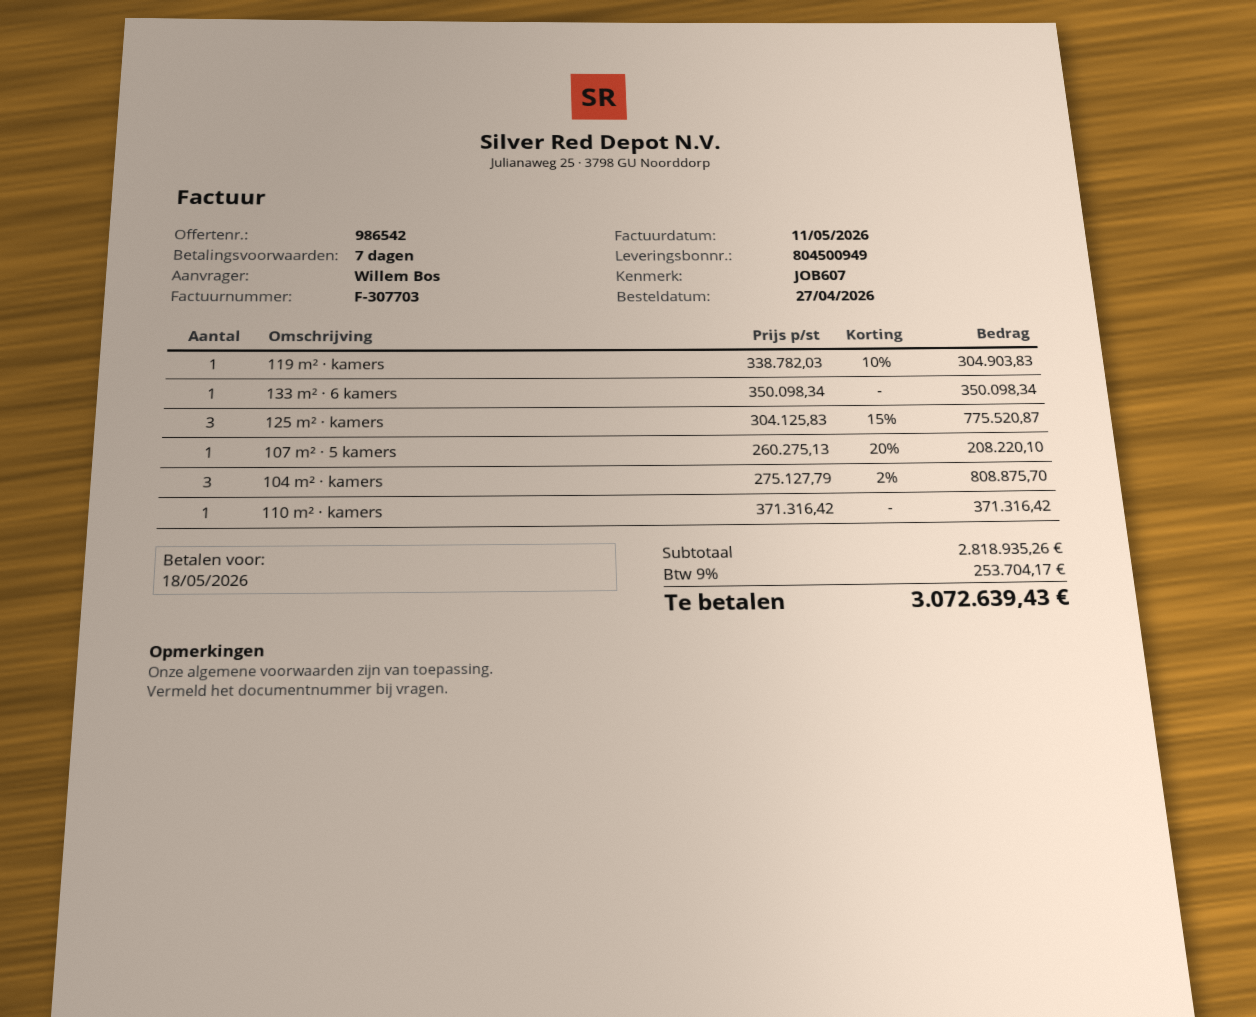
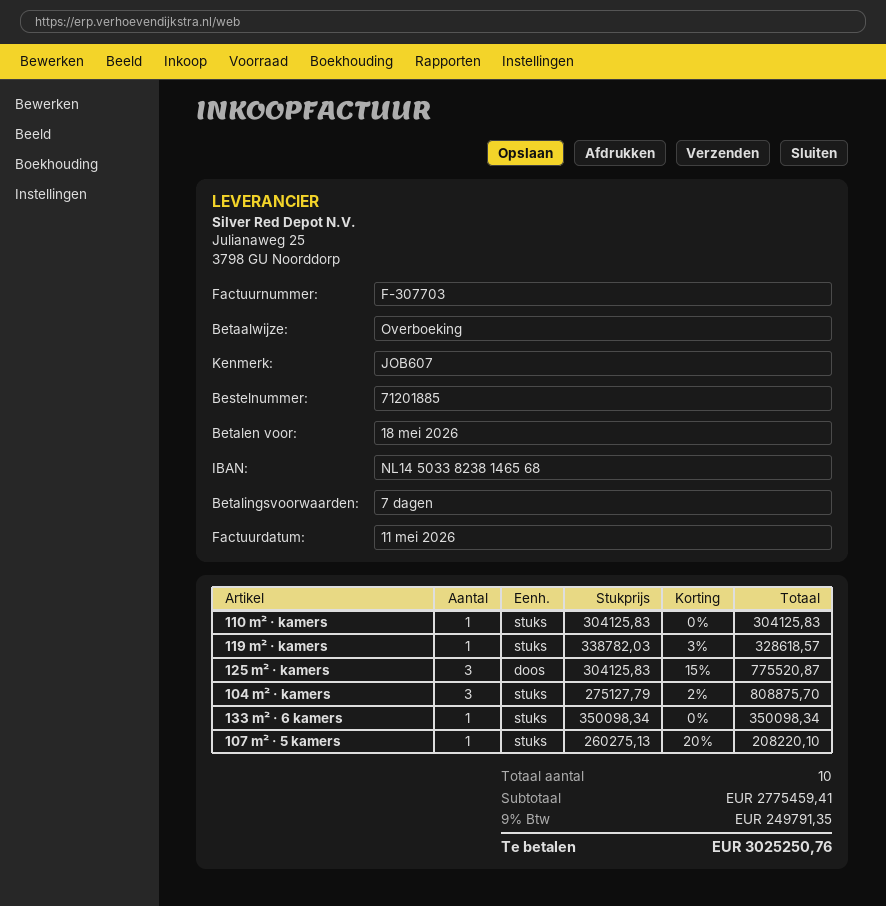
119 m² · kamers: 1 x 338782.03 - 10% = 304903.83 -> 1 x 338782.03 - 3% = 328618.57
110 m² · kamers: 1 x 371316.42 = 371316.42 -> 1 x 304125.83 = 304125.83
subtotal: 2818935.26 -> 2775459.41
tax: 9% = 253704.17 -> 9% = 249791.35
total: 3072639.43 -> 3025250.76

